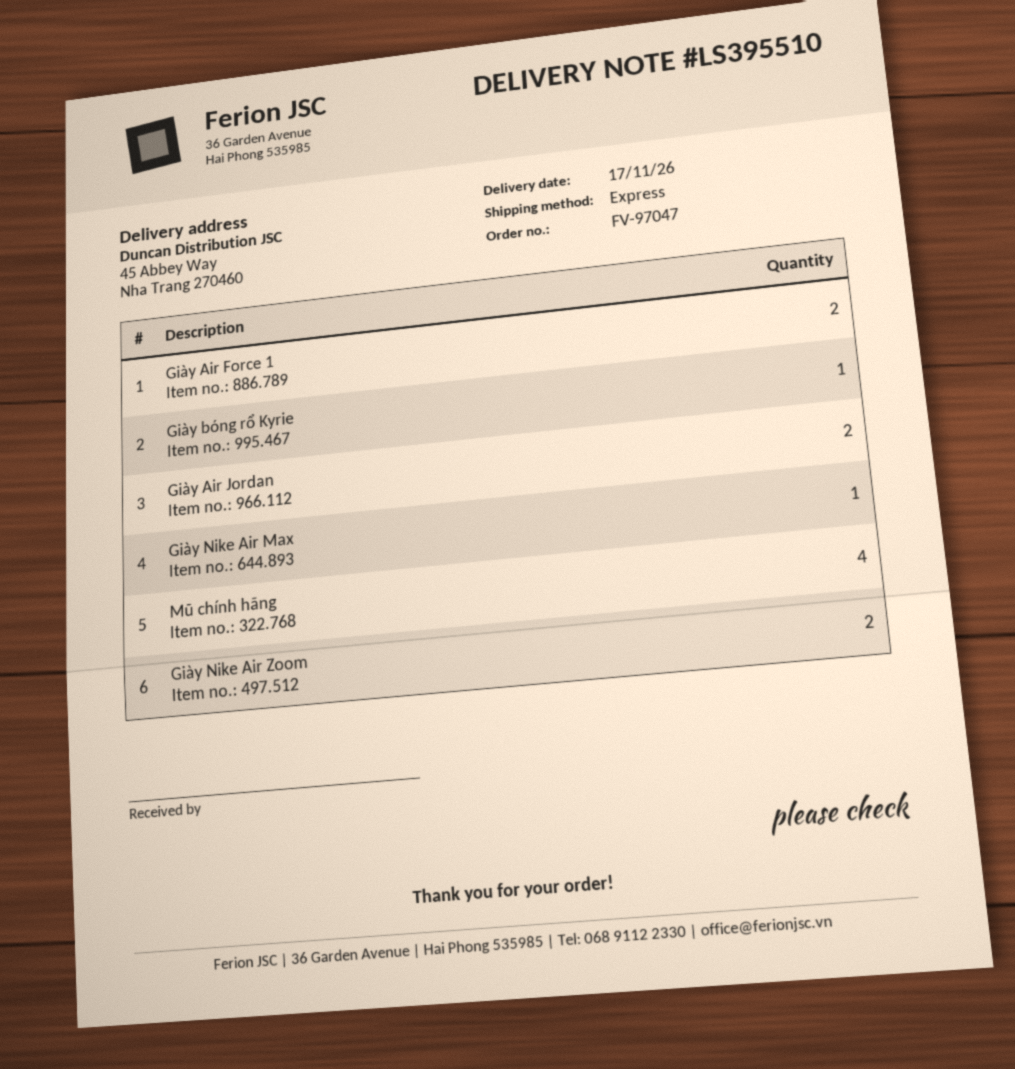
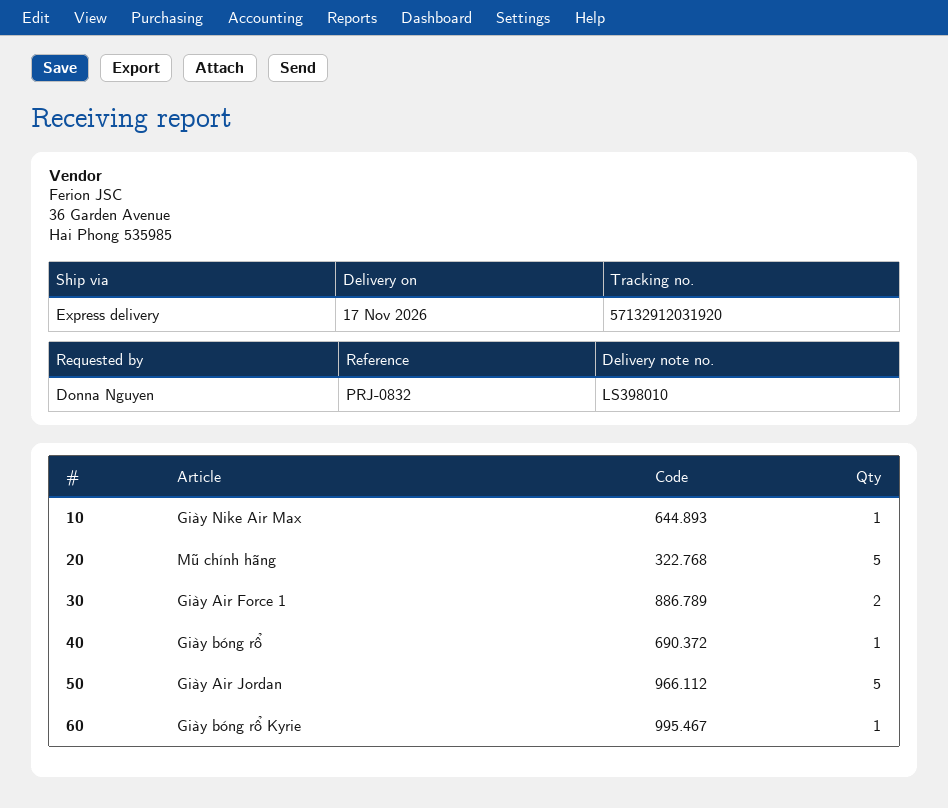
delivery note number: LS395510 -> LS398010
Giày Air Jordan: 2 -> 5
Mũ chính hãng: 4 -> 5
Giày Nike Air Zoom: 2 -> none
Giày bóng rổ: none -> 1

